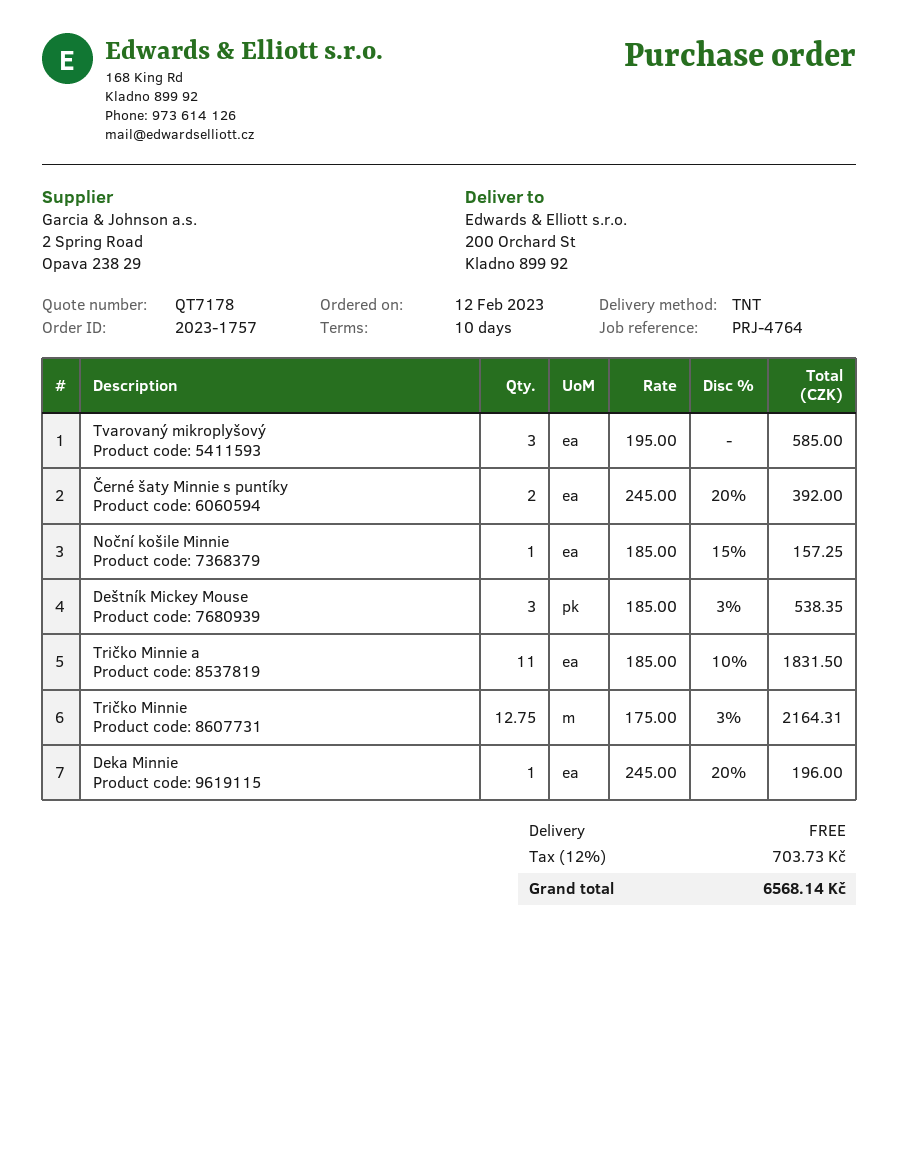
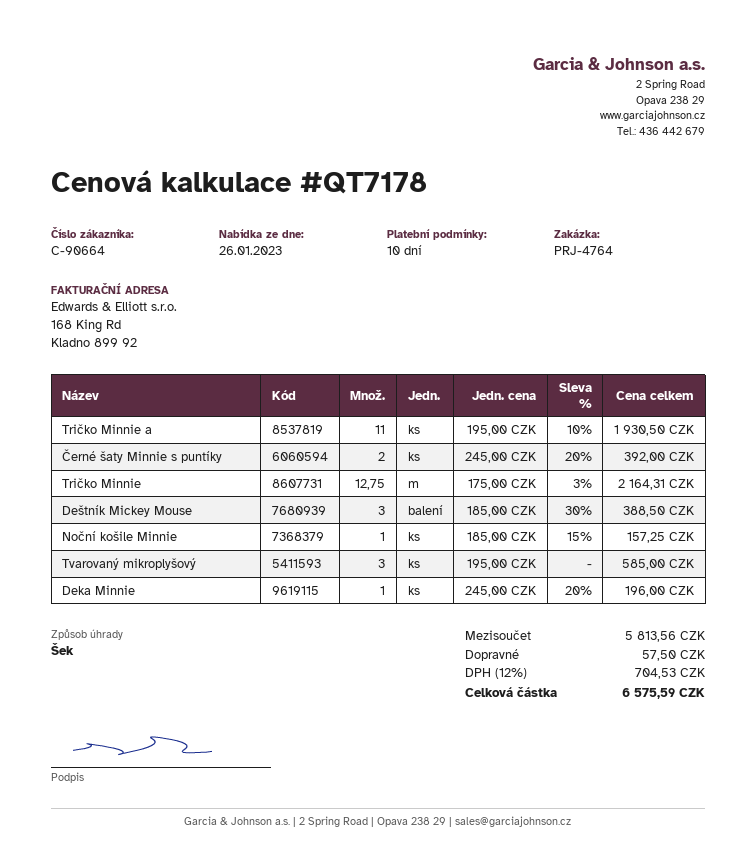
Deštník Mickey Mouse: 3 x 185.00 - 3% = 538.35 -> 3 x 185.00 - 30% = 388.50
Tričko Minnie a: 11 x 185.00 - 10% = 1831.50 -> 11 x 195.00 - 10% = 1930.50
shipping: 0.00 -> 57.50
tax: 12% = 703.73 -> 12% = 704.53
total: 6568.14 -> 6575.59

